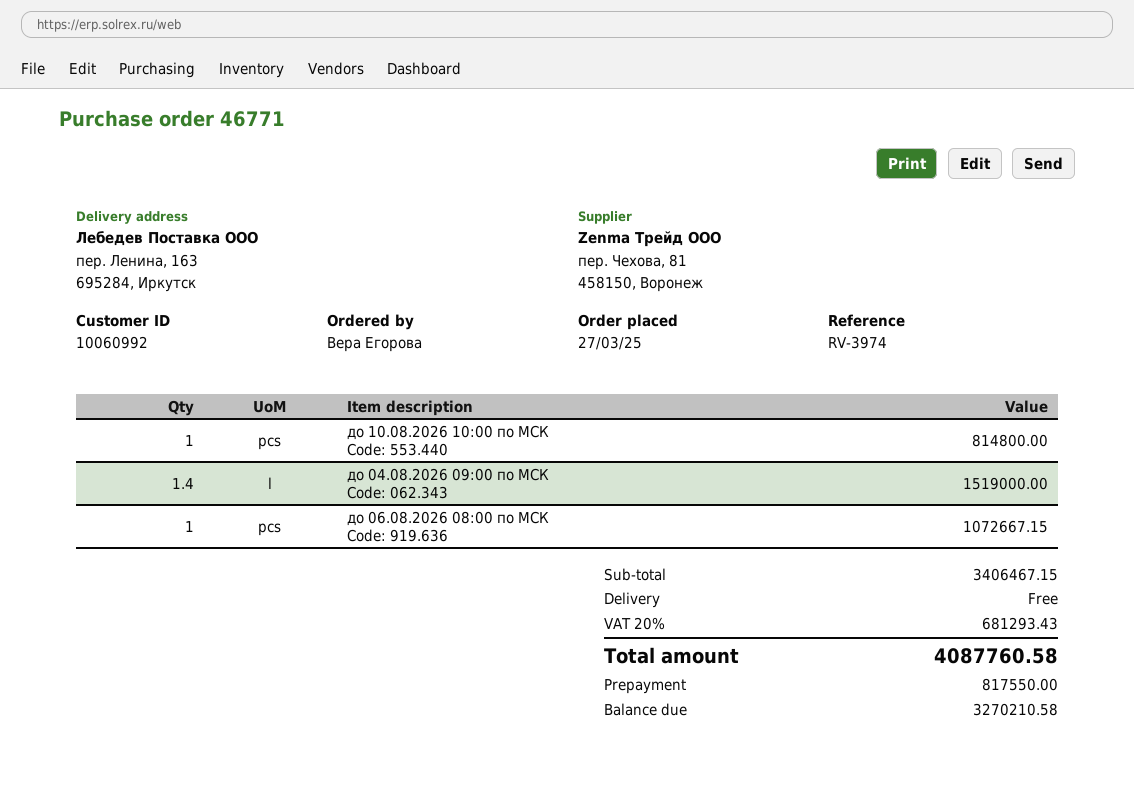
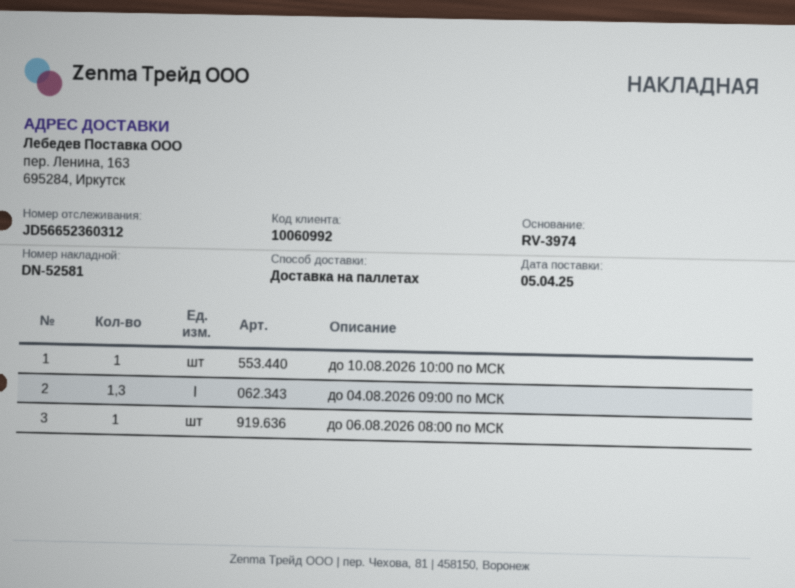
до 04.08.2026 09:00 по МСК: 1.4 -> 1.3

